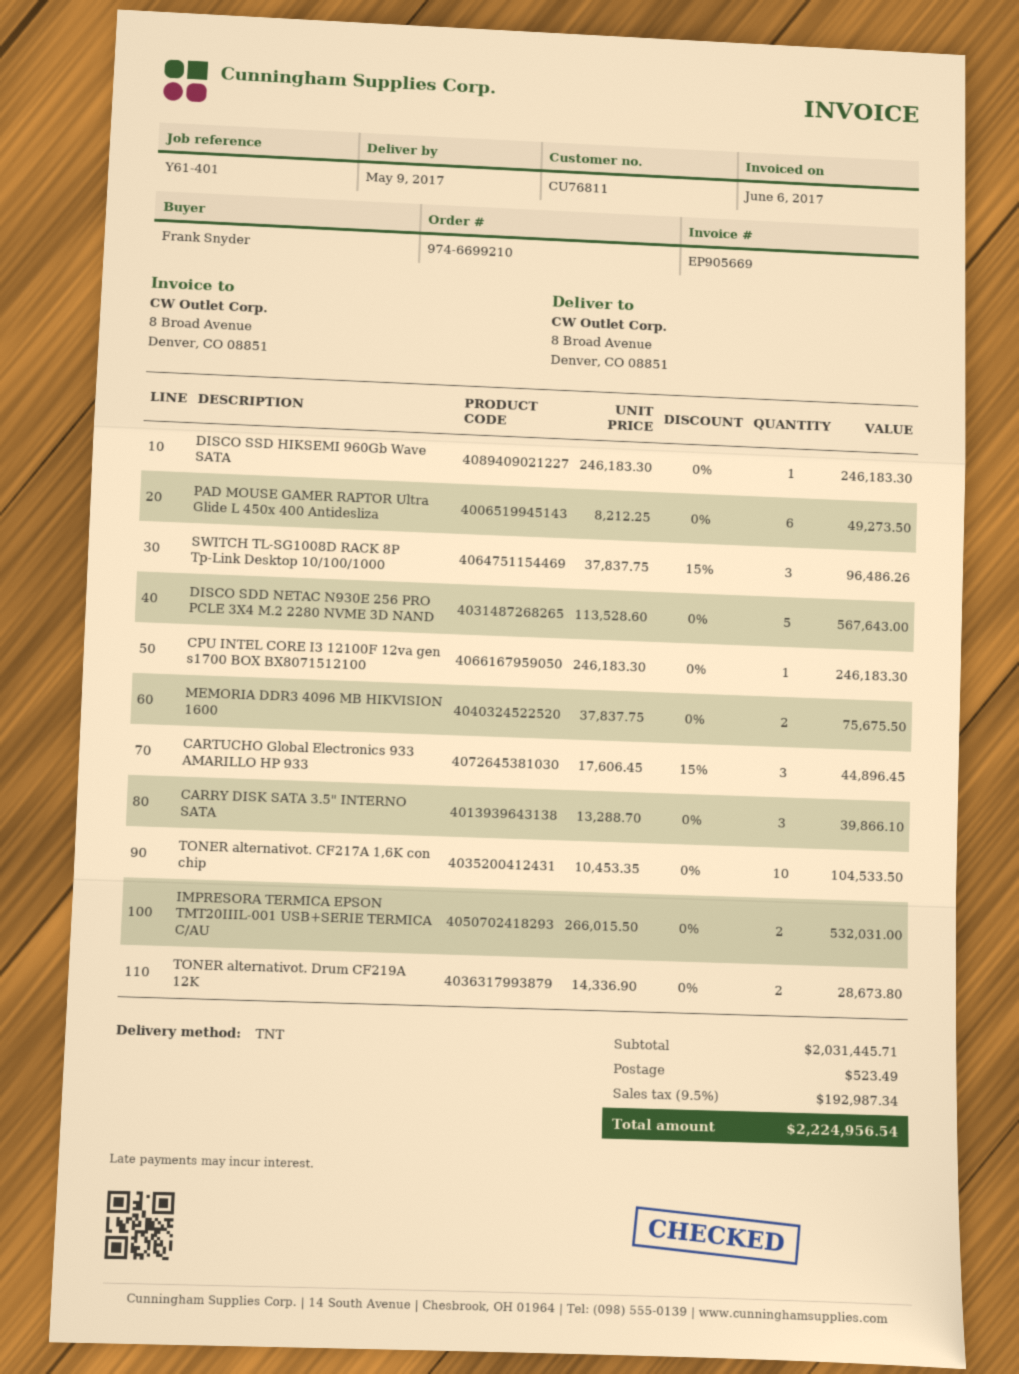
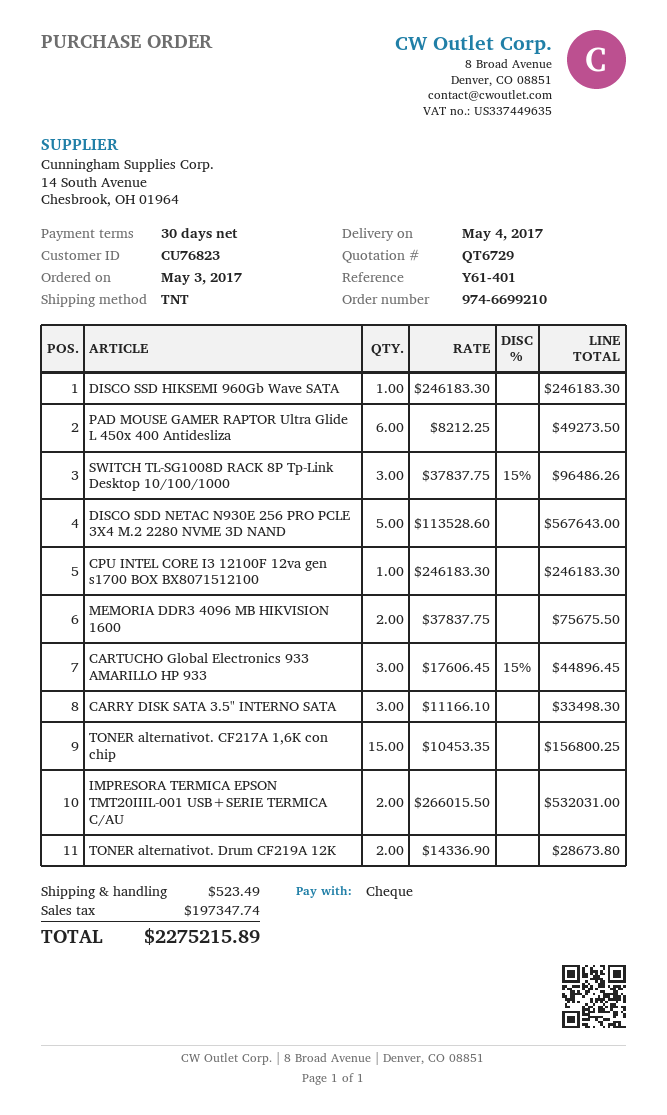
delivery date: 2017-05-09 -> 2017-05-04
customer number: CU76811 -> CU76823
CARRY DISK SATA 3.5" INTERNO SATA: 3 x 13288.70 = 39866.10 -> 3 x 11166.10 = 33498.30
TONER alternativot. CF217A 1,6K con chip: 10 x 10453.35 = 104533.50 -> 15 x 10453.35 = 156800.25
tax: 192987.34 -> 197347.74
total: 2224956.54 -> 2275215.89

